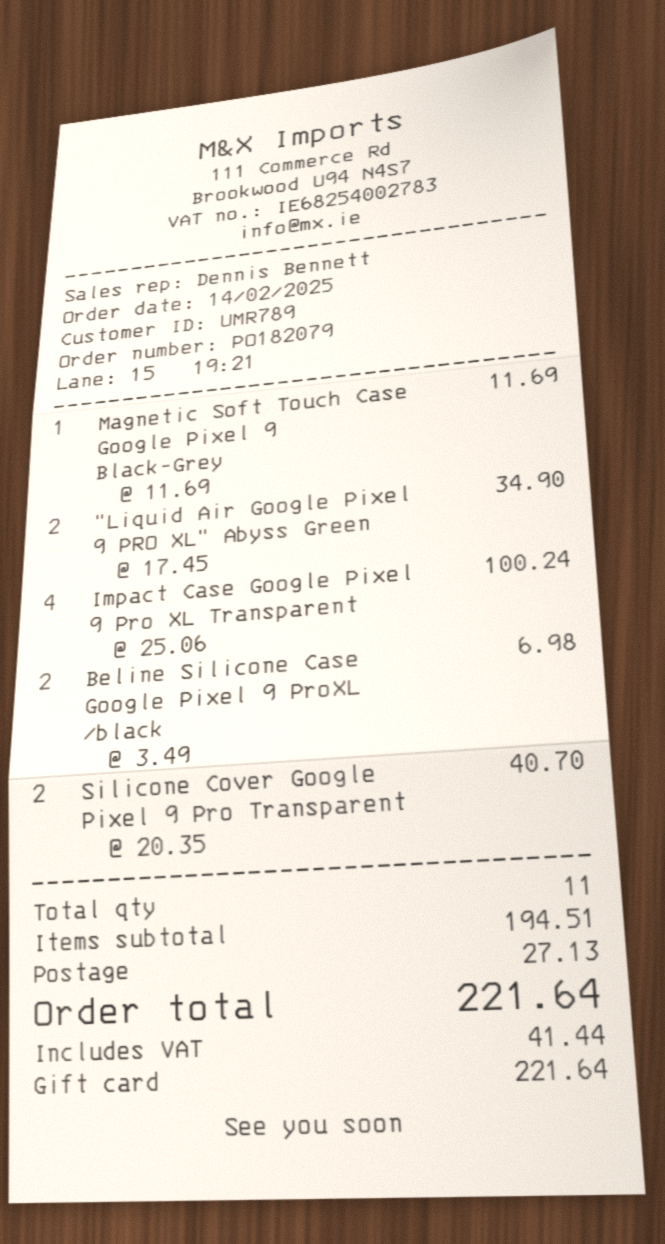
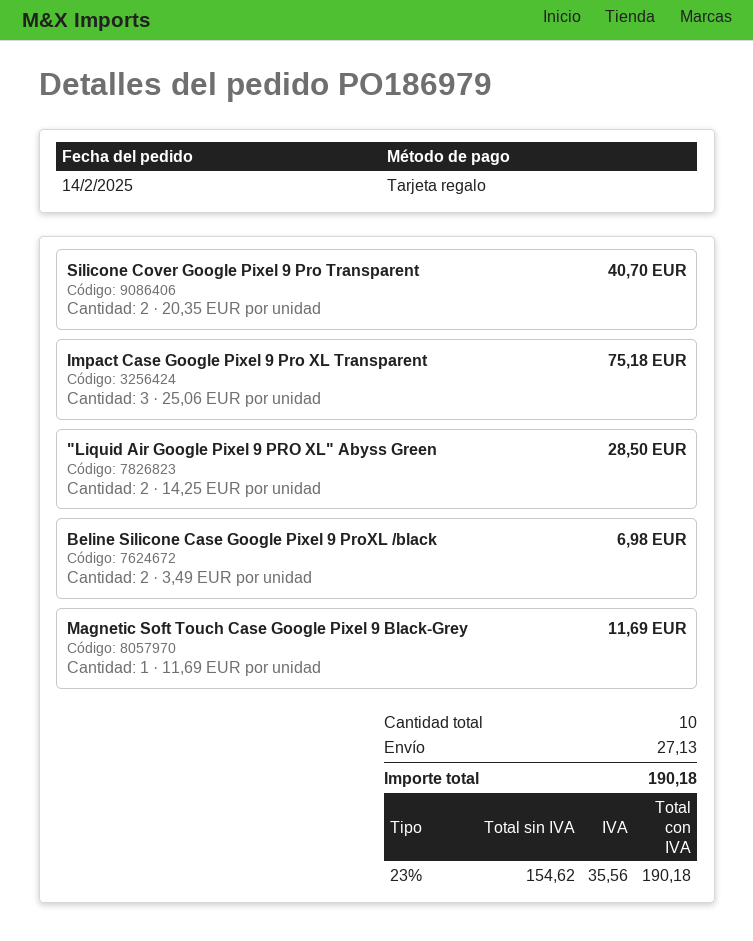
order number: PO182079 -> PO186979
"Liquid Air Google Pixel 9 PRO XL" Abyss Green: 2 x 17.45 = 34.90 -> 2 x 14.25 = 28.50
Impact Case Google Pixel 9 Pro XL Transparent: 4 x 25.06 = 100.24 -> 3 x 25.06 = 75.18
total quantity: 11 -> 10
tax: 41.44 -> 35.56
total: 221.64 -> 190.18

